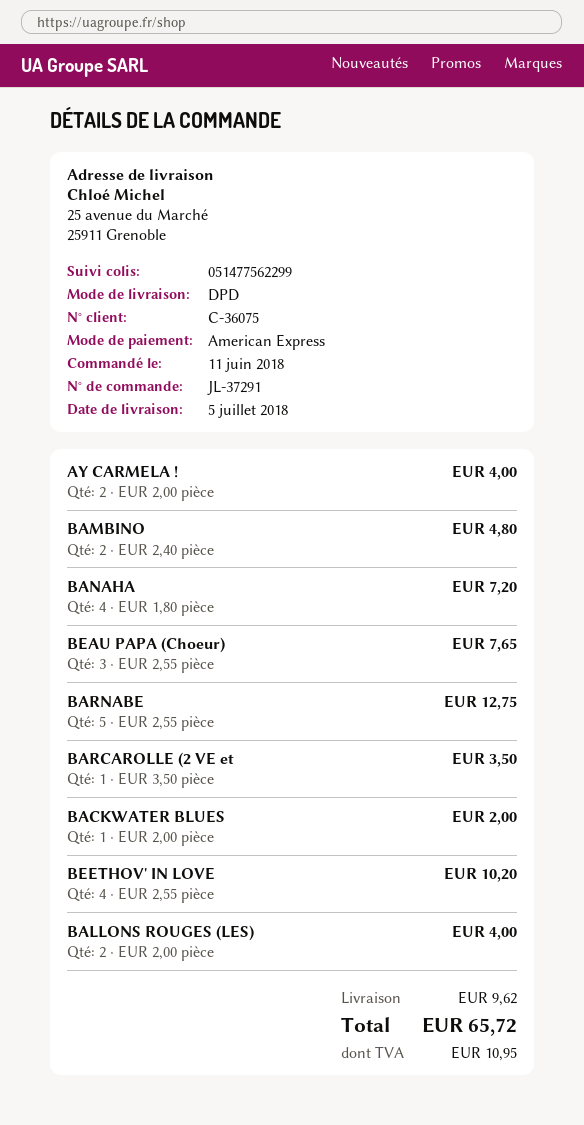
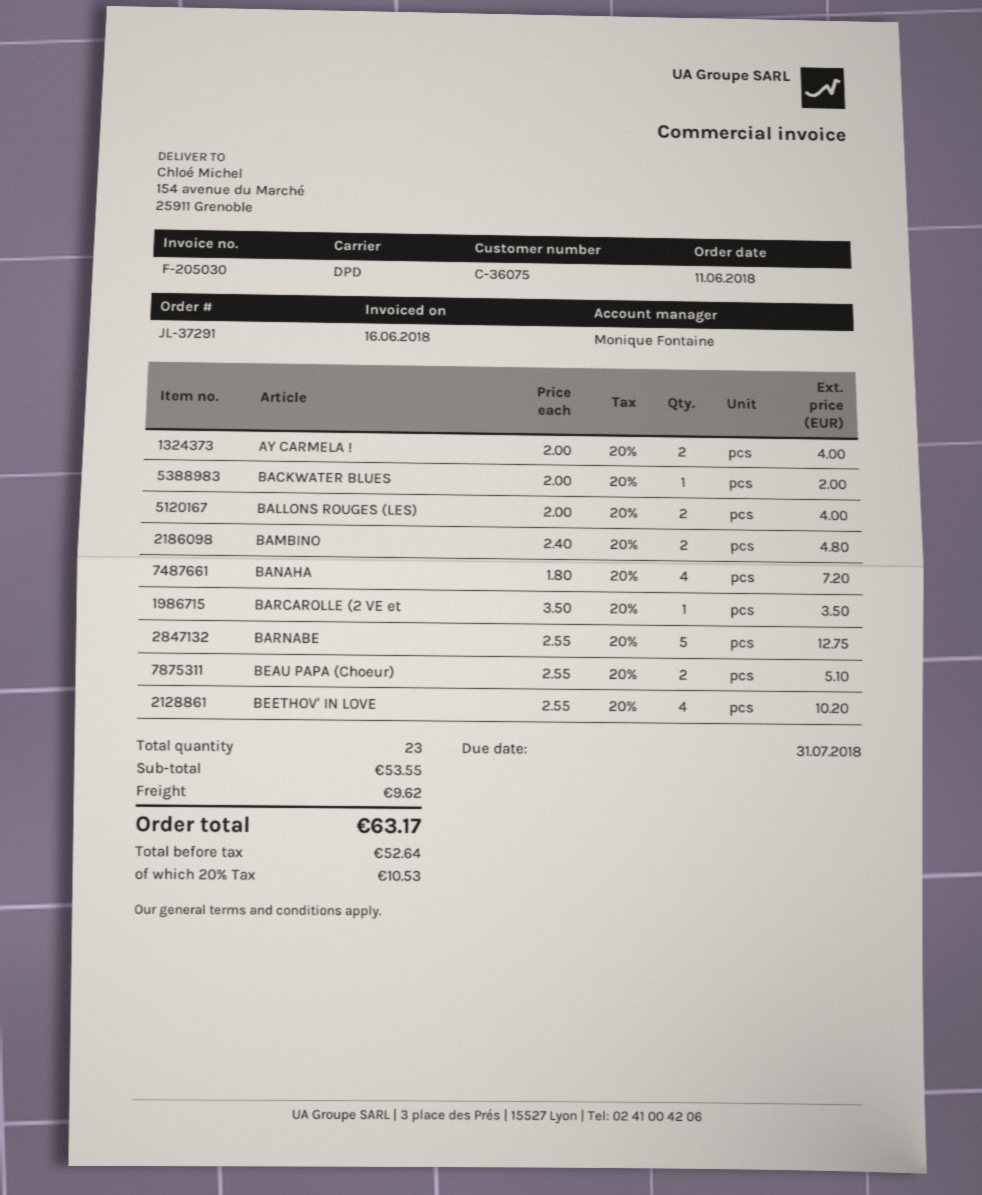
ship to: 25 avenue du Marché, 25911 Grenoble -> 154 avenue du Marché, 25911 Grenoble
BEAU PAPA (Choeur): 3 x 2.55 = 7.65 -> 2 x 2.55 = 5.10
tax: 10.95 -> 10.53
total: 65.72 -> 63.17

